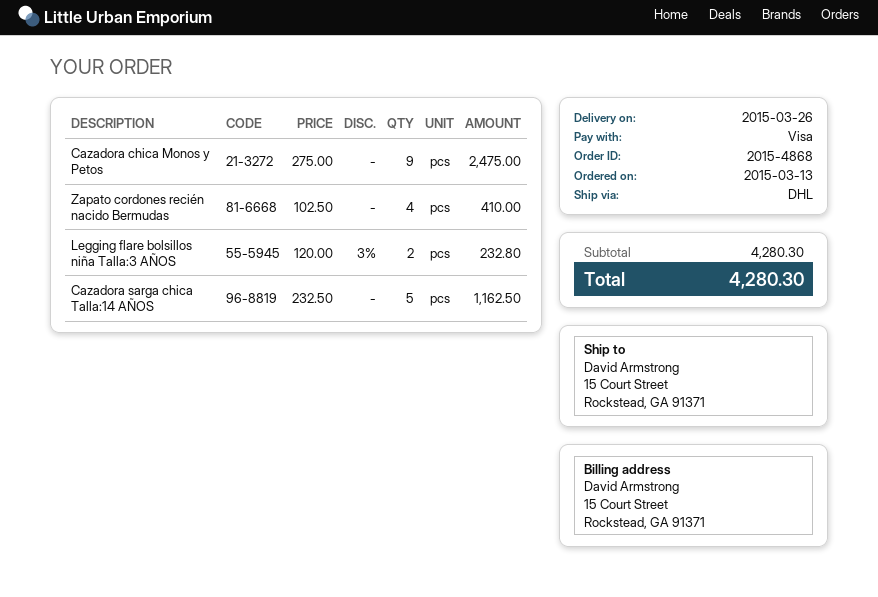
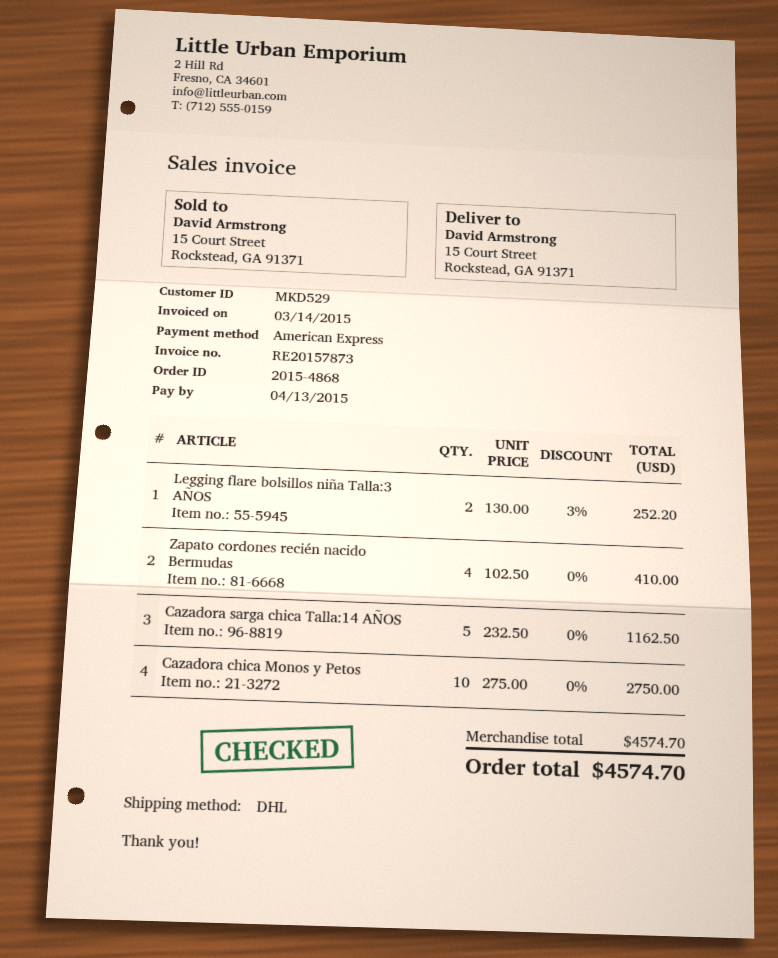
payment method: Visa -> American Express
Cazadora chica Monos y Petos: 9 x 275.00 = 2475.00 -> 10 x 275.00 = 2750.00
Legging flare bolsillos niña Talla:3 AÑOS: 2 x 120.00 - 3% = 232.80 -> 2 x 130.00 - 3% = 252.20
subtotal: 4280.30 -> 4574.70
total: 4280.30 -> 4574.70

